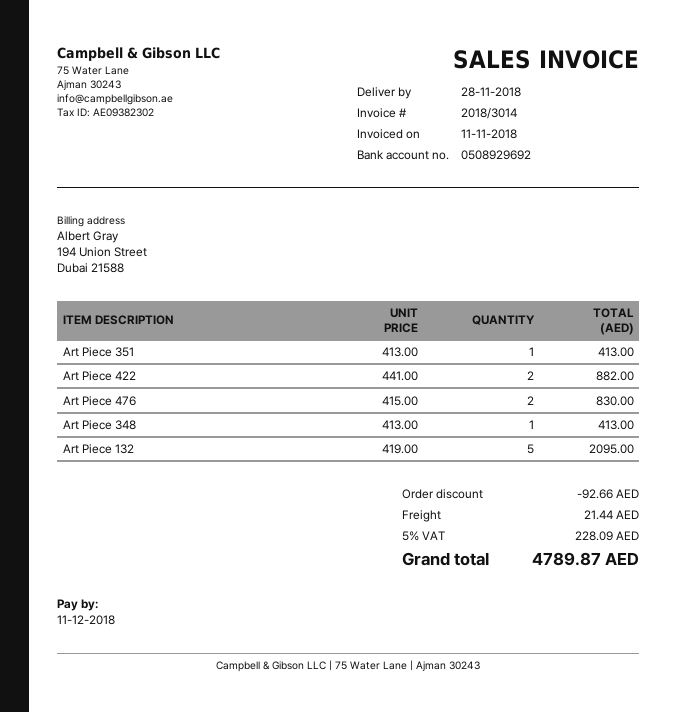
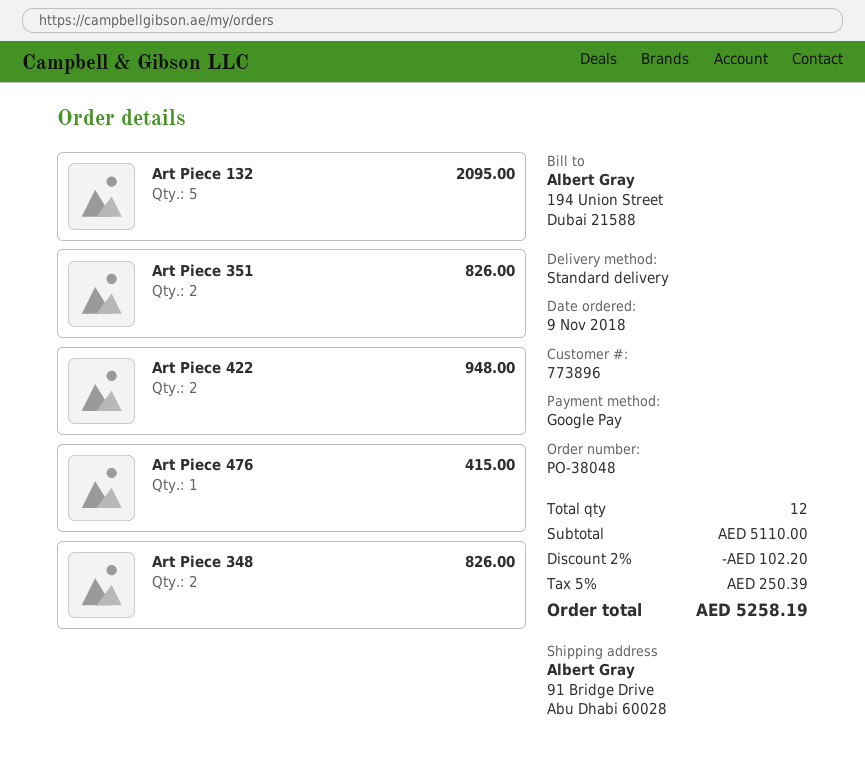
Art Piece 351: 1 for 413.00 -> 2 for 826.00
Art Piece 422: 2 for 882.00 -> 2 for 948.00
Art Piece 476: 2 for 830.00 -> 1 for 415.00
Art Piece 348: 1 for 413.00 -> 2 for 826.00
discount: 92.66 -> 102.20
shipping: 21.44 -> none
tax: 5% = 228.09 -> 5% = 250.39
total: 4789.87 -> 5258.19

